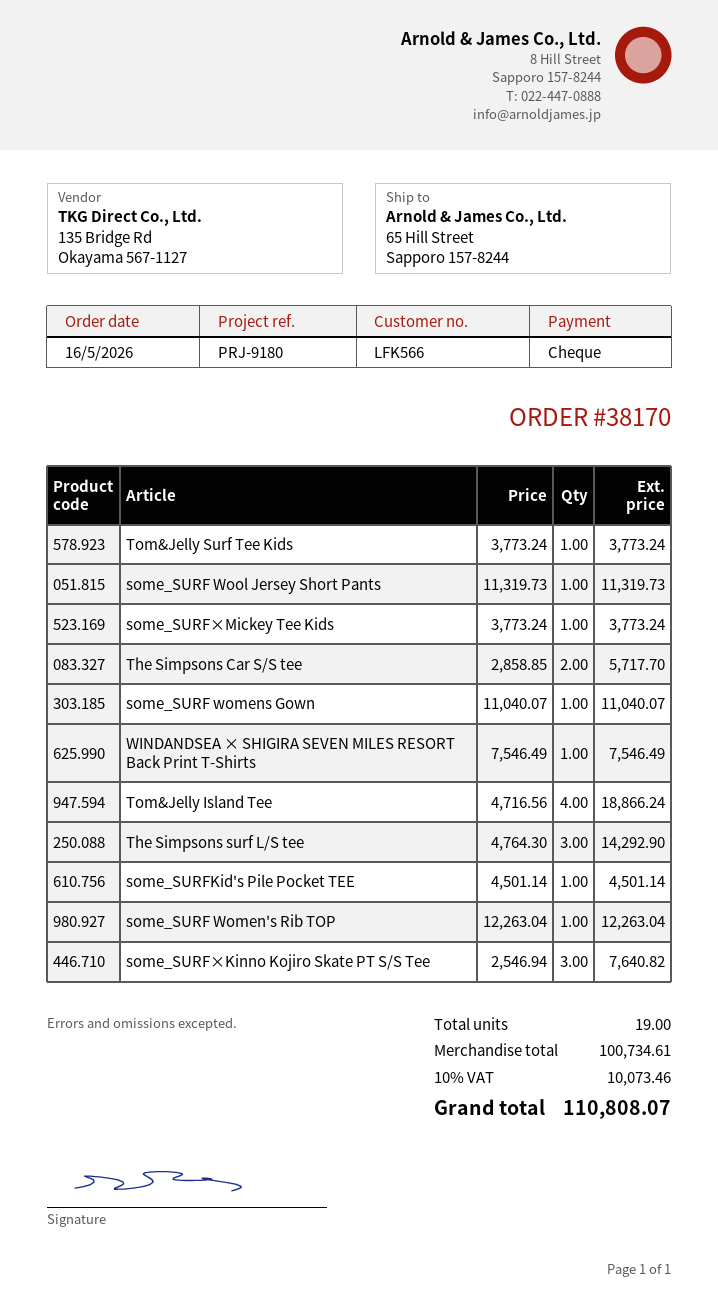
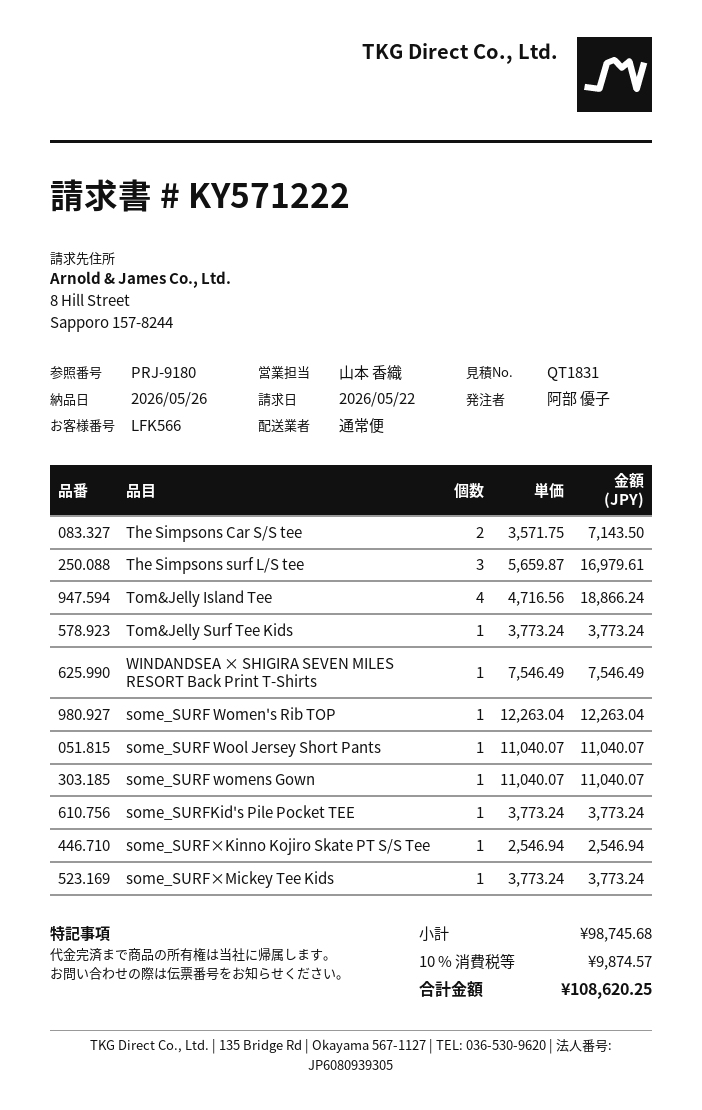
some_SURF Wool Jersey Short Pants: 1 x 11319.73 = 11319.73 -> 1 x 11040.07 = 11040.07
The Simpsons Car S/S tee: 2 x 2858.85 = 5717.70 -> 2 x 3571.75 = 7143.50
The Simpsons surf L/S tee: 3 x 4764.30 = 14292.90 -> 3 x 5659.87 = 16979.61
some_SURFKid's Pile Pocket TEE: 1 x 4501.14 = 4501.14 -> 1 x 3773.24 = 3773.24
some_SURF×Kinno Kojiro Skate PT S/S Tee: 3 x 2546.94 = 7640.82 -> 1 x 2546.94 = 2546.94
subtotal: 100734.61 -> 98745.68
tax: 10% = 10073.46 -> 10% = 9874.57
total: 110808.07 -> 108620.25

